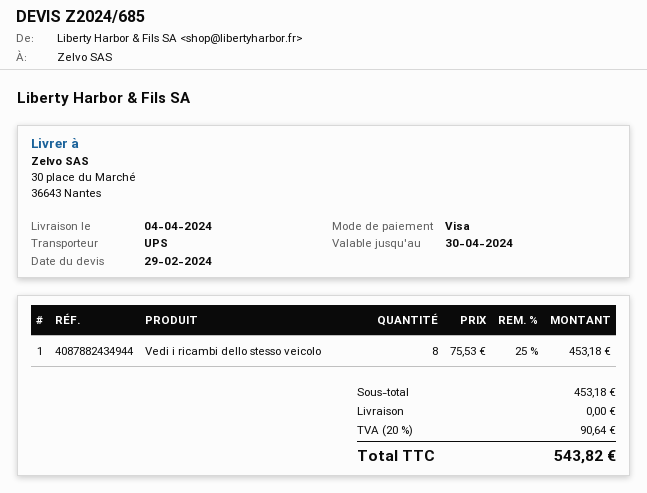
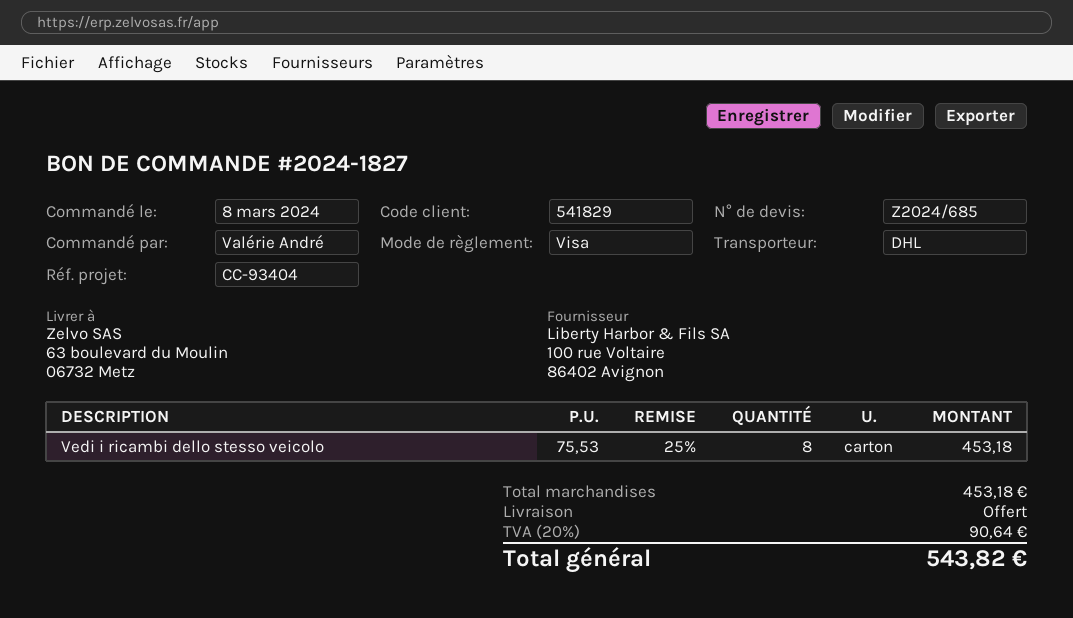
shipping method: UPS -> DHL
ship to: 30 place du Marché, 36643 Nantes -> 63 boulevard du Moulin, 06732 Metz

